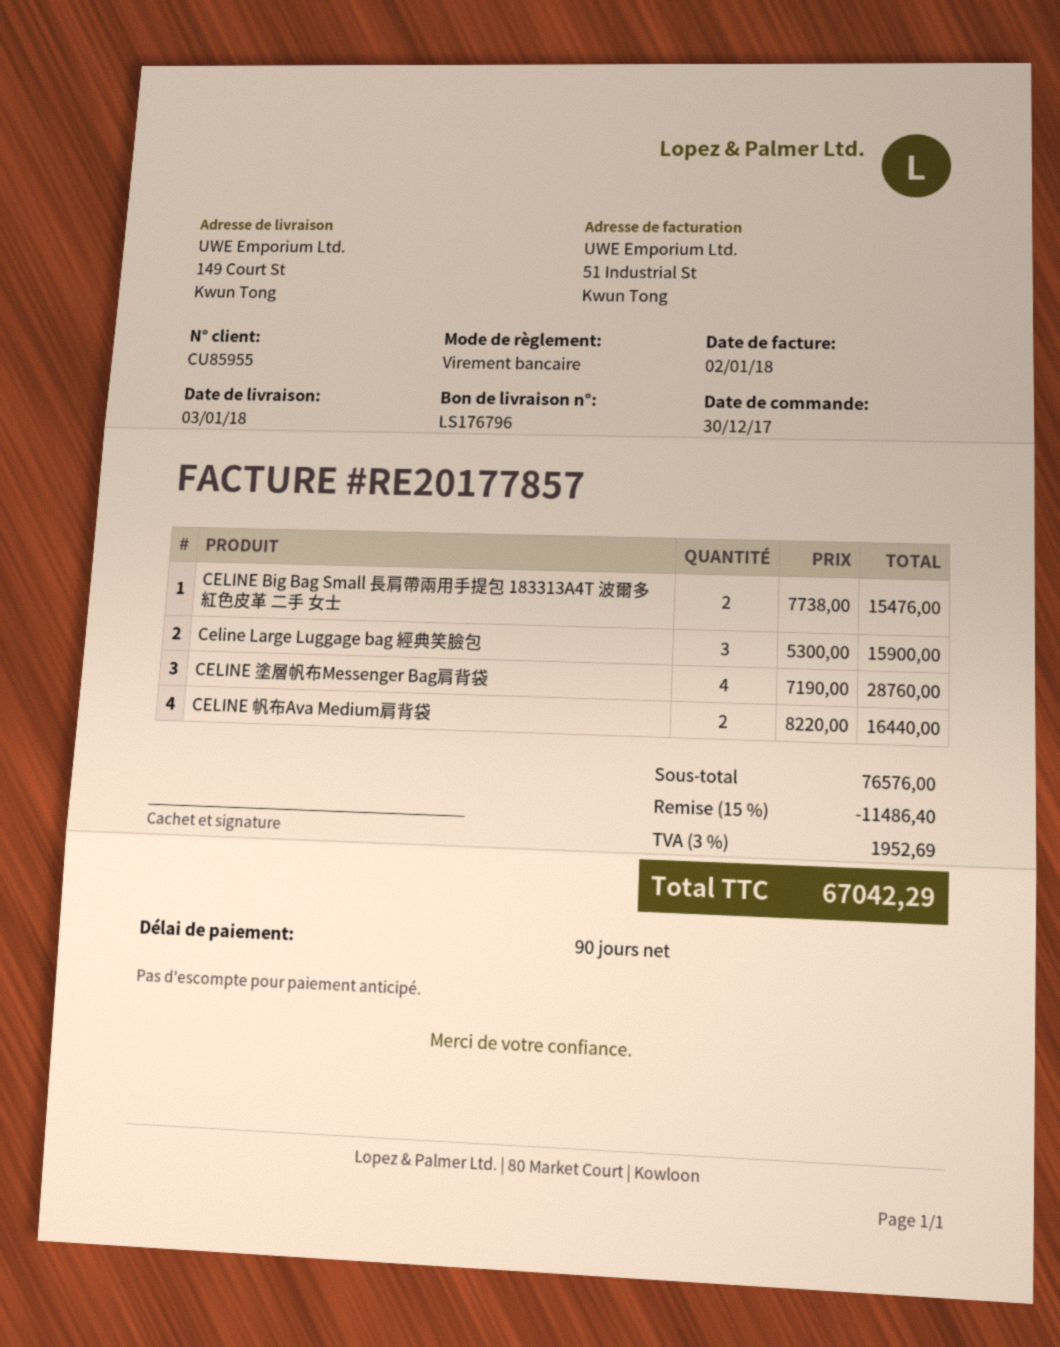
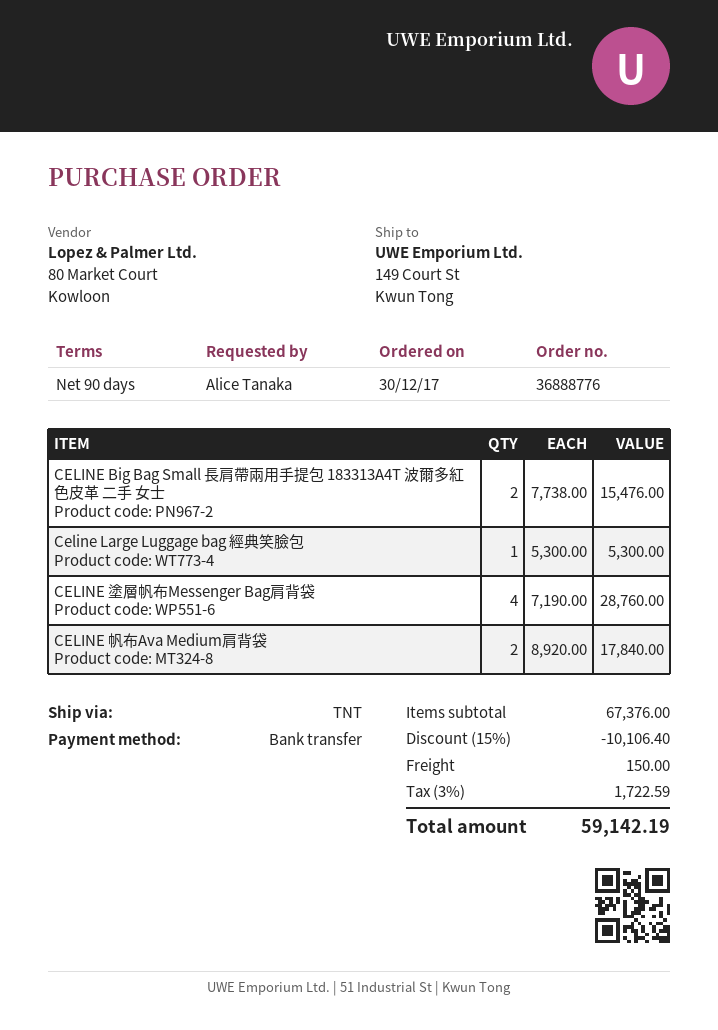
Celine Large Luggage bag 經典笑臉包: 3 x 5300.00 = 15900.00 -> 1 x 5300.00 = 5300.00
CELINE 帆布Ava Medium肩背袋: 2 x 8220.00 = 16440.00 -> 2 x 8920.00 = 17840.00
subtotal: 76576.00 -> 67376.00
discount: 15% = 11486.40 -> 15% = 10106.40
shipping: none -> 150.00
tax: 3% = 1952.69 -> 3% = 1722.59
total: 67042.29 -> 59142.19

